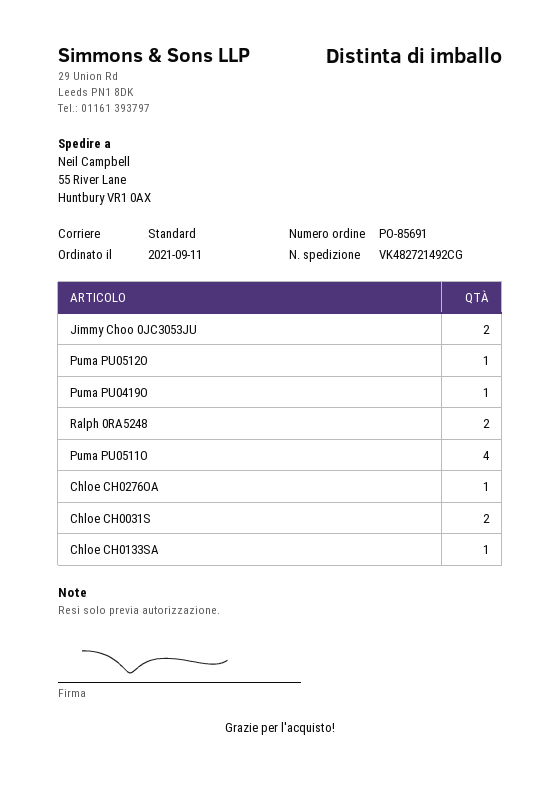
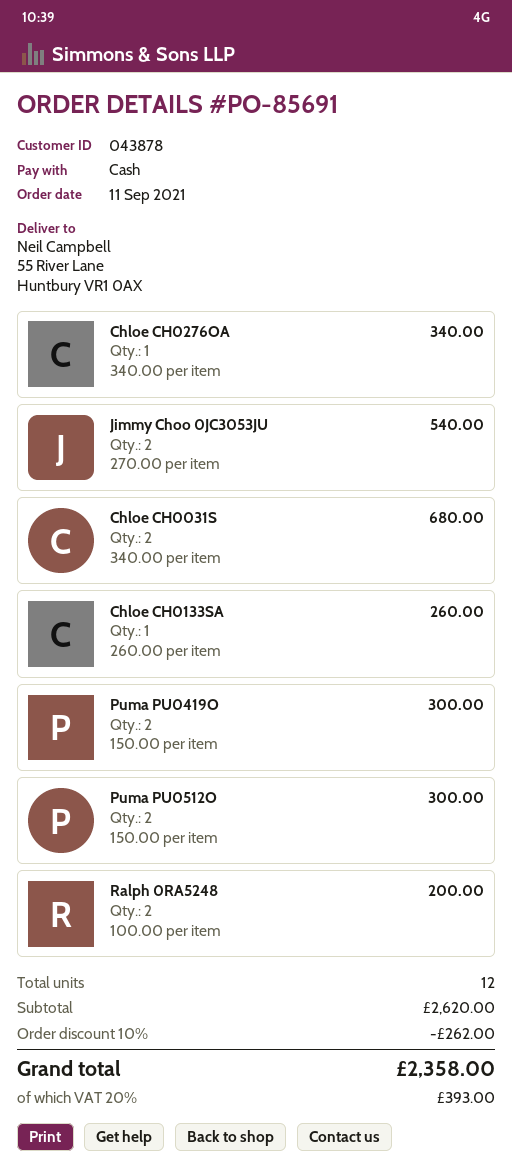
Puma PU0512O: 1 -> 2
Puma PU0419O: 1 -> 2
Puma PU0511O: 4 -> none

